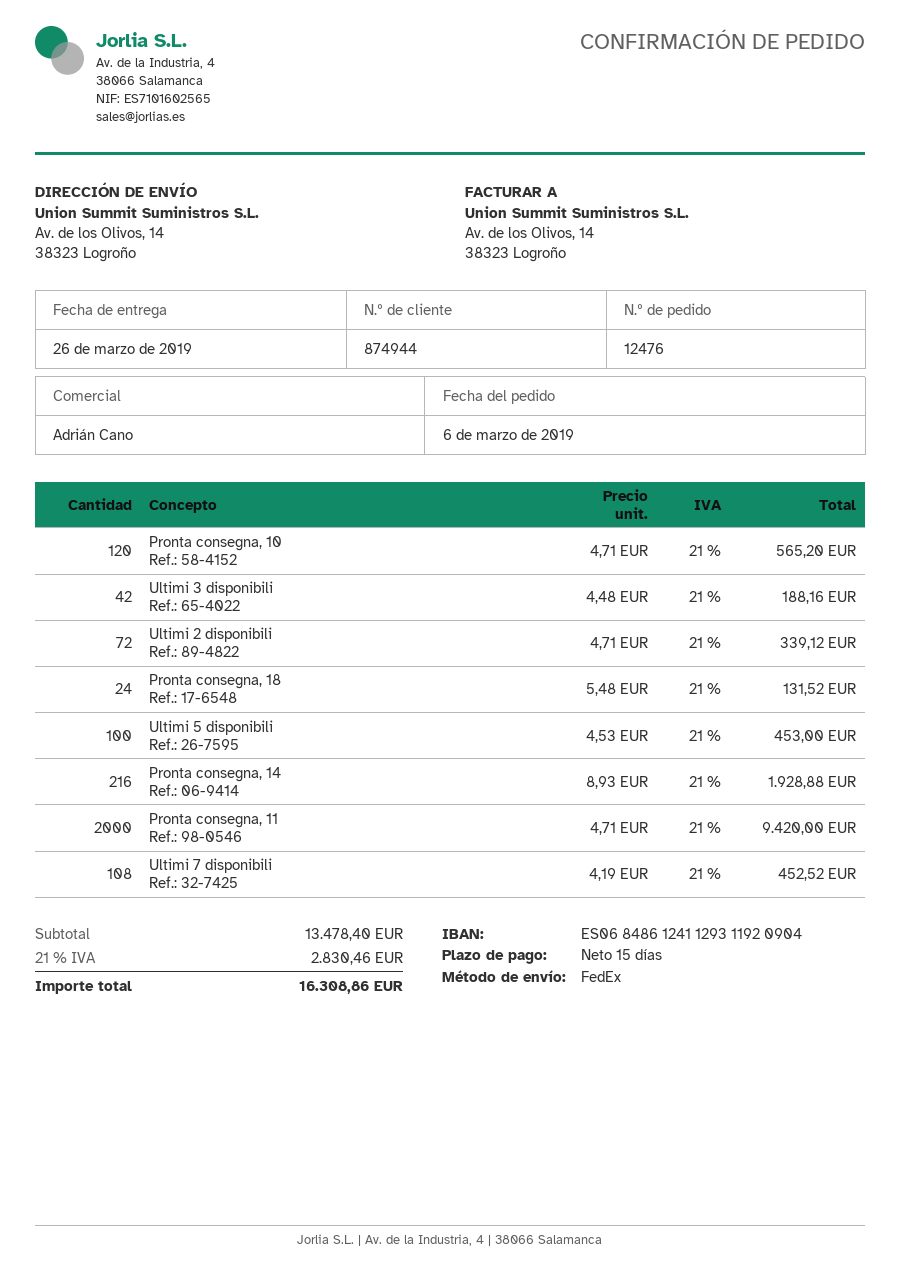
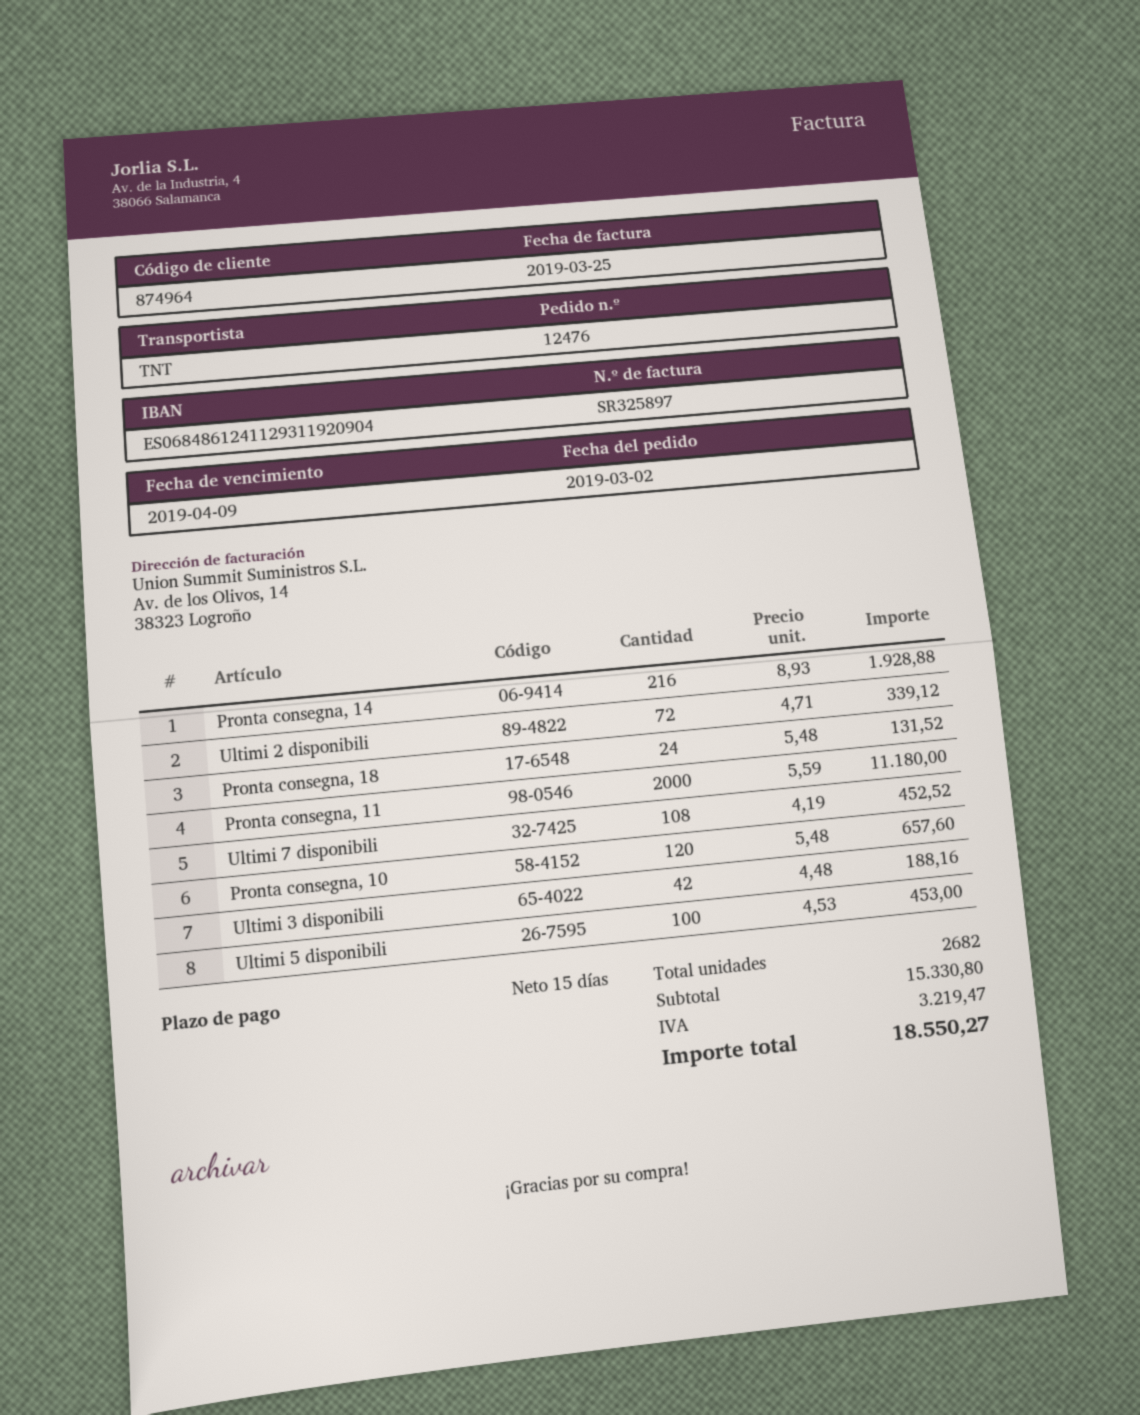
order date: 2019-03-06 -> 2019-03-02
customer number: 874944 -> 874964
shipping method: FedEx -> TNT
Pronta consegna, 10: 120 x 4.71 = 565.20 -> 120 x 5.48 = 657.60
Pronta consegna, 11: 2000 x 4.71 = 9420.00 -> 2000 x 5.59 = 11180.00
subtotal: 13478.40 -> 15330.80
tax: 2830.46 -> 3219.47
total: 16308.86 -> 18550.27

